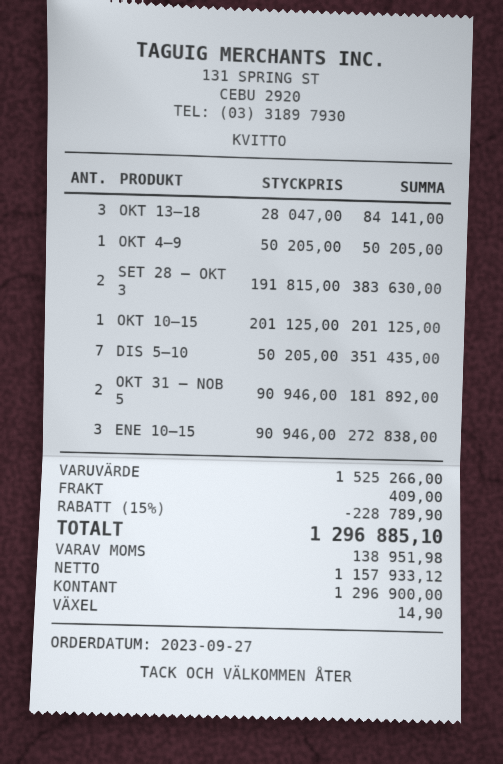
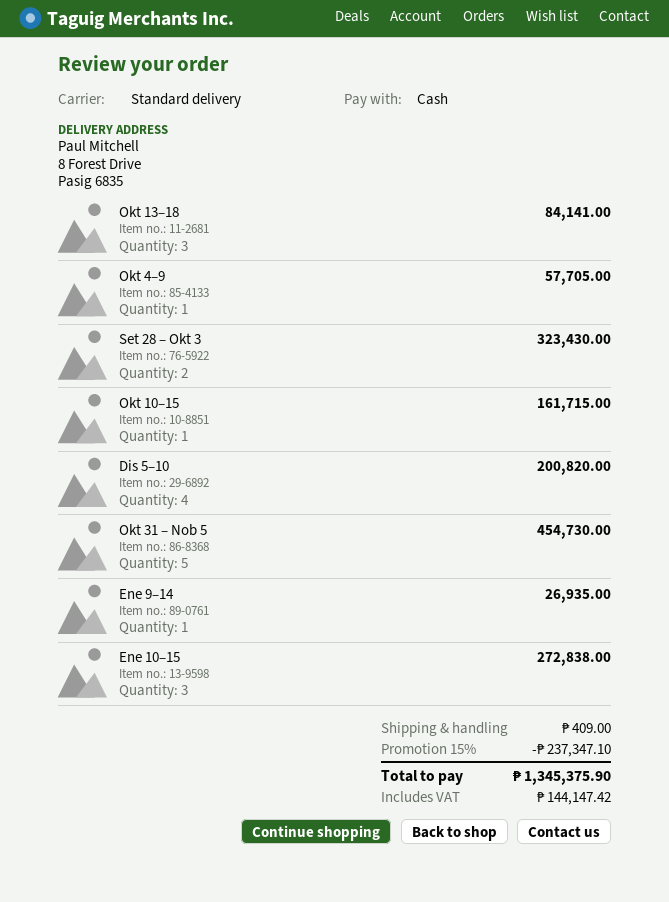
OKT 4–9: 1 for 50205.00 -> 1 for 57705.00
SET 28 – OKT 3: 2 for 383630.00 -> 2 for 323430.00
OKT 10–15: 1 for 201125.00 -> 1 for 161715.00
DIS 5–10: 7 for 351435.00 -> 4 for 200820.00
OKT 31 – NOB 5: 2 for 181892.00 -> 5 for 454730.00
Ene 9–14: none -> 1 for 26935.00
discount: 15% = 228789.90 -> 15% = 237347.10
tax: 138951.98 -> 144147.42
total: 1296885.10 -> 1345375.90

